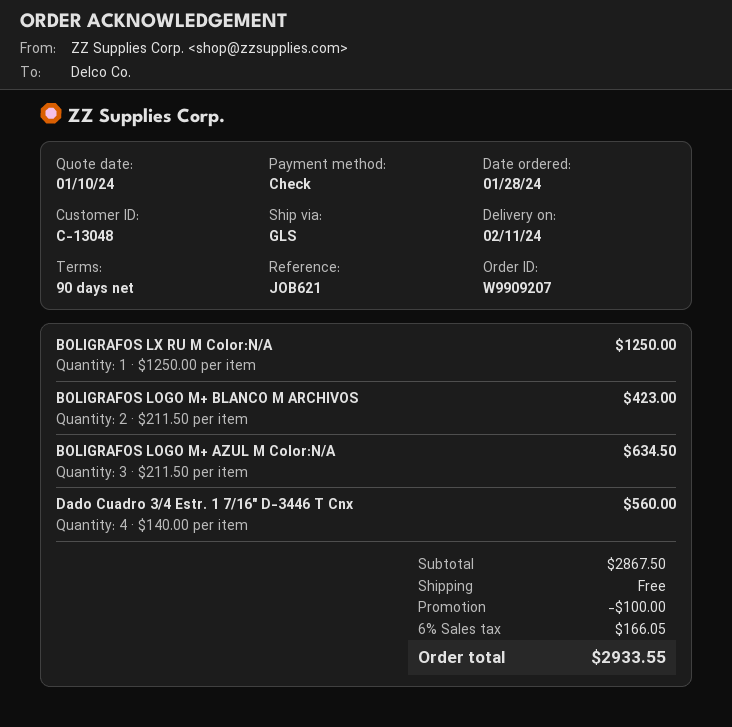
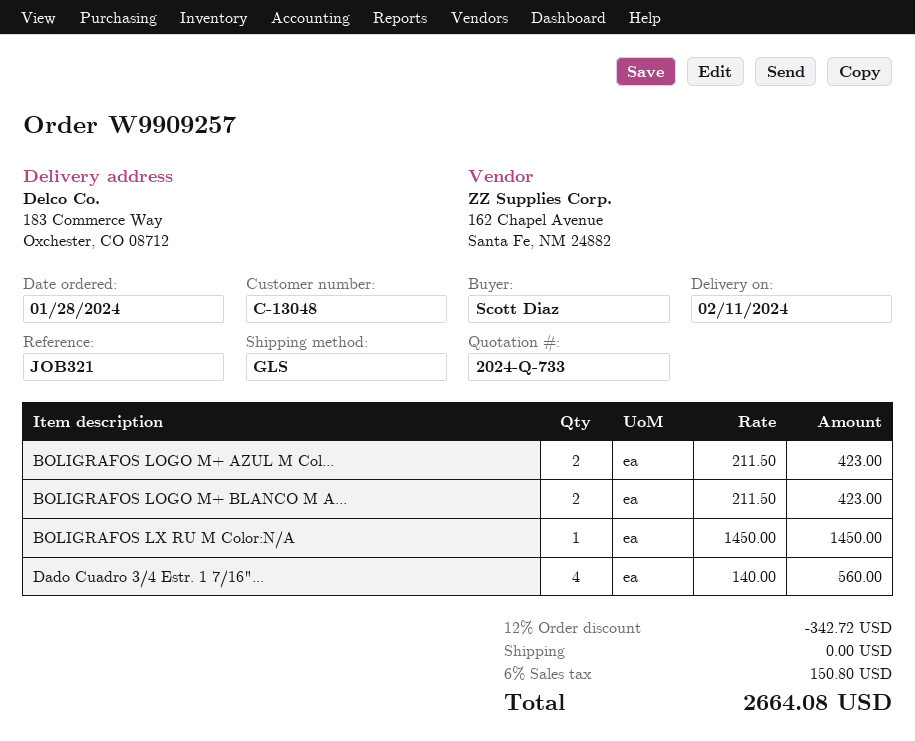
order number: W9909207 -> W9909257
reference: JOB621 -> JOB321
BOLIGRAFOS LX RU M Color:N/A: 1 x 1250.00 = 1250.00 -> 1 x 1450.00 = 1450.00
BOLIGRAFOS LOGO M+ AZUL M Color:N/A: 3 x 211.50 = 634.50 -> 2 x 211.50 = 423.00
discount: 100.00 -> 342.72
tax: 6% = 166.05 -> 6% = 150.80
total: 2933.55 -> 2664.08

